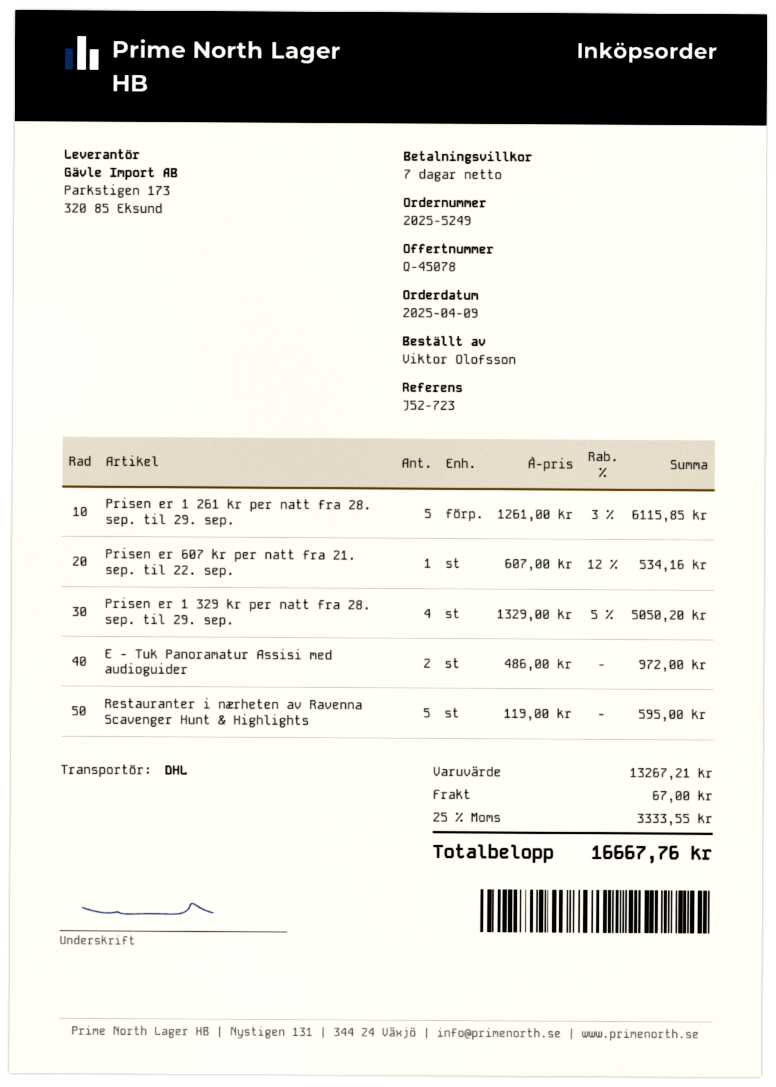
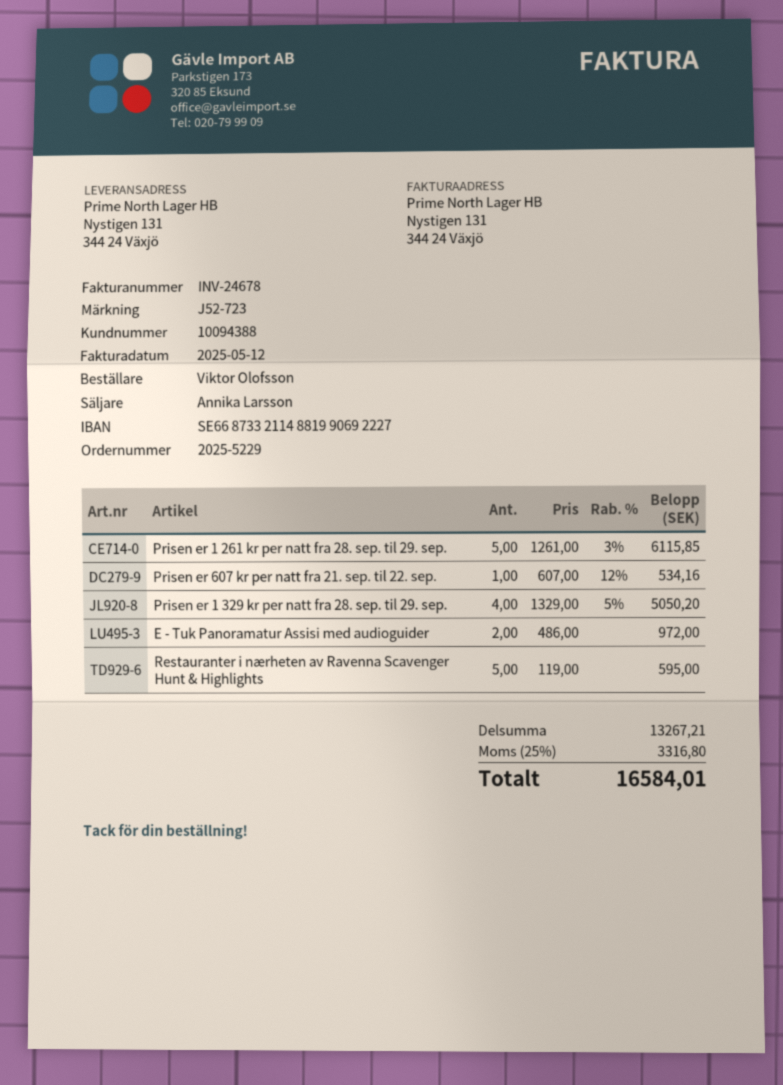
order number: 2025-5249 -> 2025-5229
shipping: 67.00 -> none
tax: 25% = 3333.55 -> 25% = 3316.80
total: 16667.76 -> 16584.01

